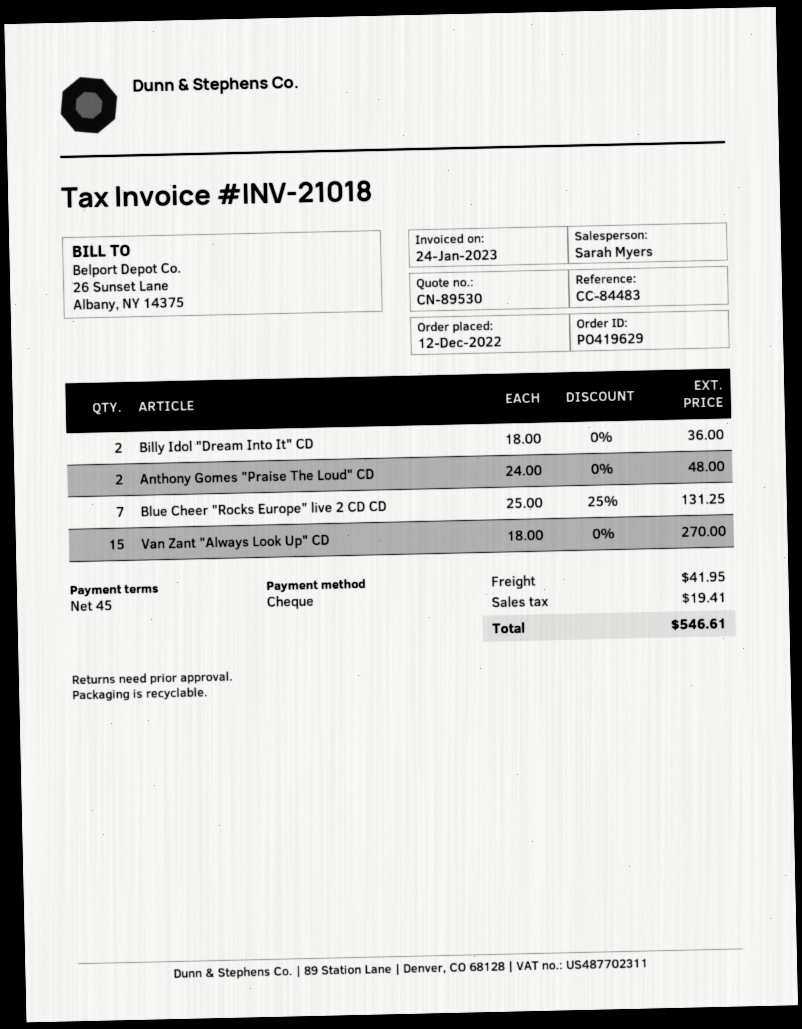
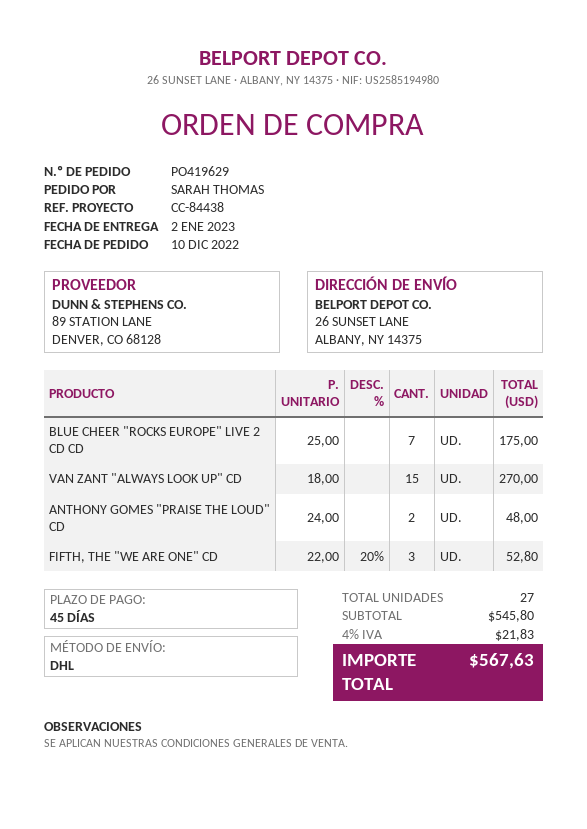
order date: 2022-12-12 -> 2022-12-10
reference: CC-84483 -> CC-84438
Billy Idol "Dream Into It" CD: 2 x 18.00 = 36.00 -> none
Blue Cheer "Rocks Europe" live 2 CD CD: 7 x 25.00 - 25% = 131.25 -> 7 x 25.00 = 175.00
FIFTH, THE "WE ARE ONE" CD: none -> 3 x 22.00 - 20% = 52.80
shipping: 41.95 -> none
tax: 19.41 -> 21.83
total: 546.61 -> 567.63

